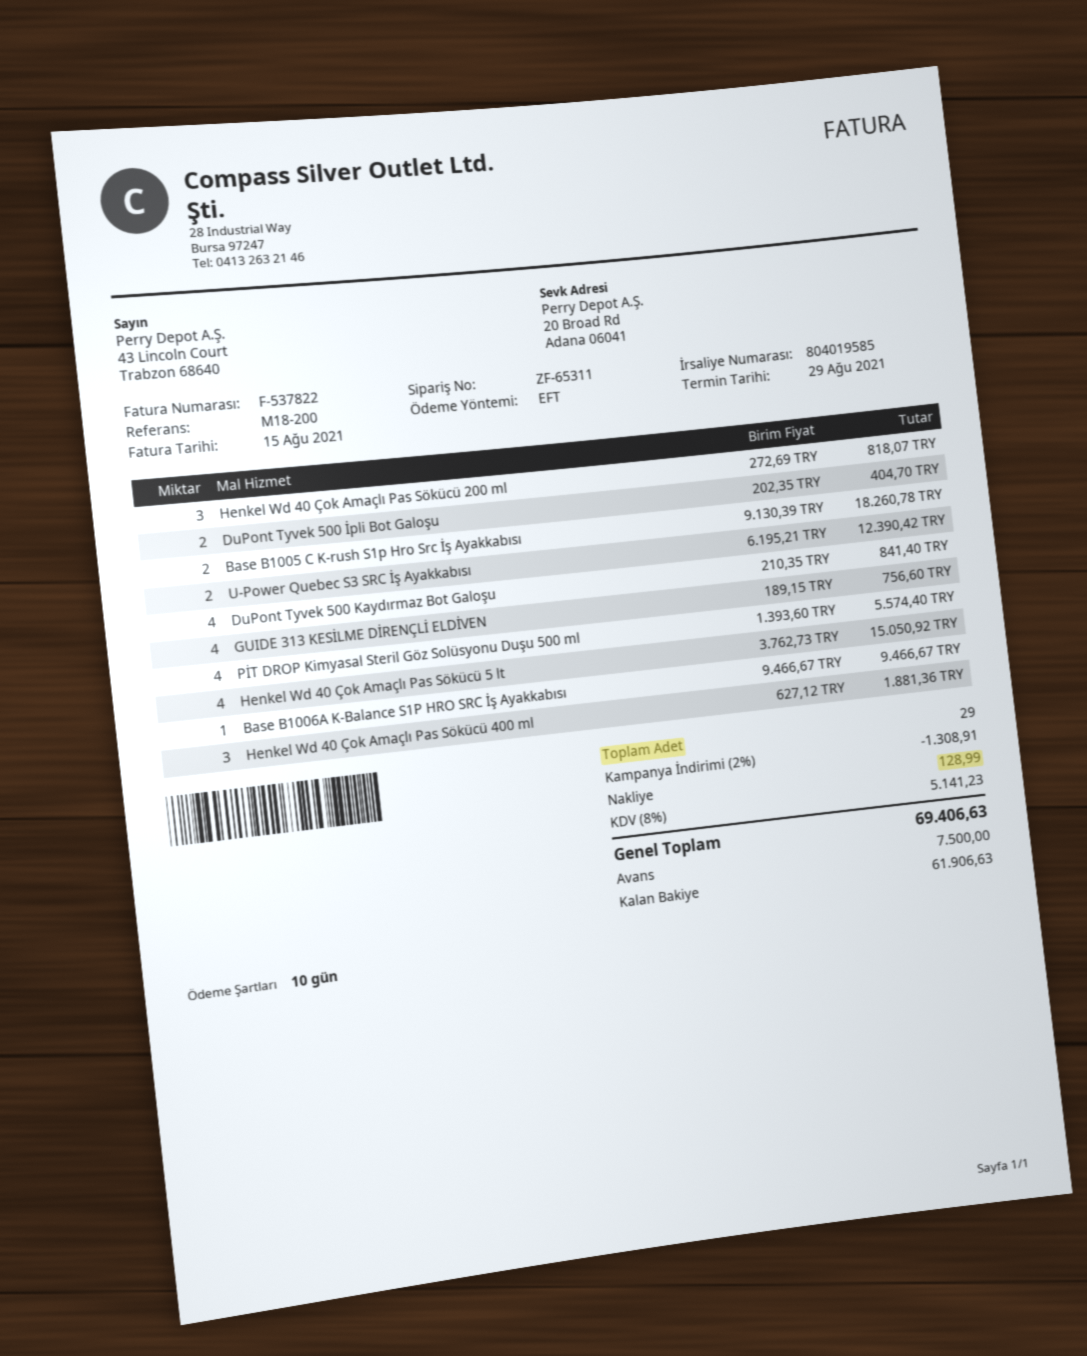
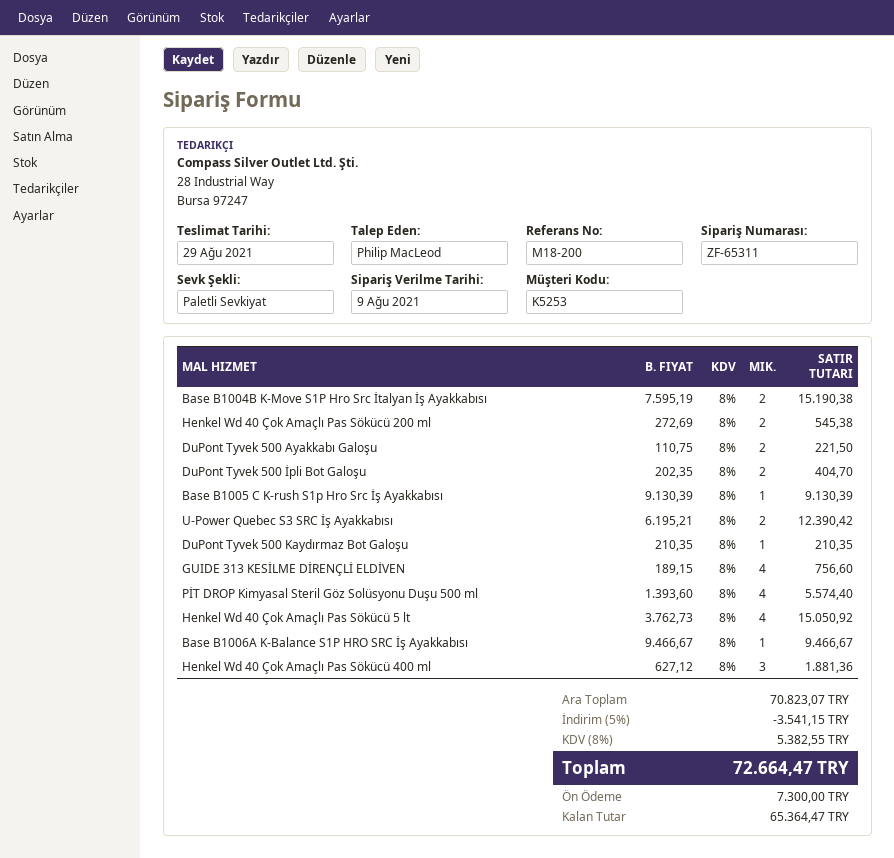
Henkel Wd 40 Çok Amaçlı Pas Sökücü 200 ml: 3 x 272.69 = 818.07 -> 2 x 272.69 = 545.38
Base B1005 C K-rush S1p Hro Src İş Ayakkabısı: 2 x 9130.39 = 18260.78 -> 1 x 9130.39 = 9130.39
DuPont Tyvek 500 Kaydırmaz Bot Galoşu: 4 x 210.35 = 841.40 -> 1 x 210.35 = 210.35
Base B1004B K-Move S1P Hro Src İtalyan İş Ayakkabısı: none -> 2 x 7595.19 = 15190.38
DuPont Tyvek 500 Ayakkabı Galoşu: none -> 2 x 110.75 = 221.50
discount: 2% = 1308.91 -> 5% = 3541.15
shipping: 128.99 -> none
tax: 8% = 5141.23 -> 8% = 5382.55
total: 69406.63 -> 72664.47
deposit: 7500.00 -> 7300.00
balance: 61906.63 -> 65364.47

